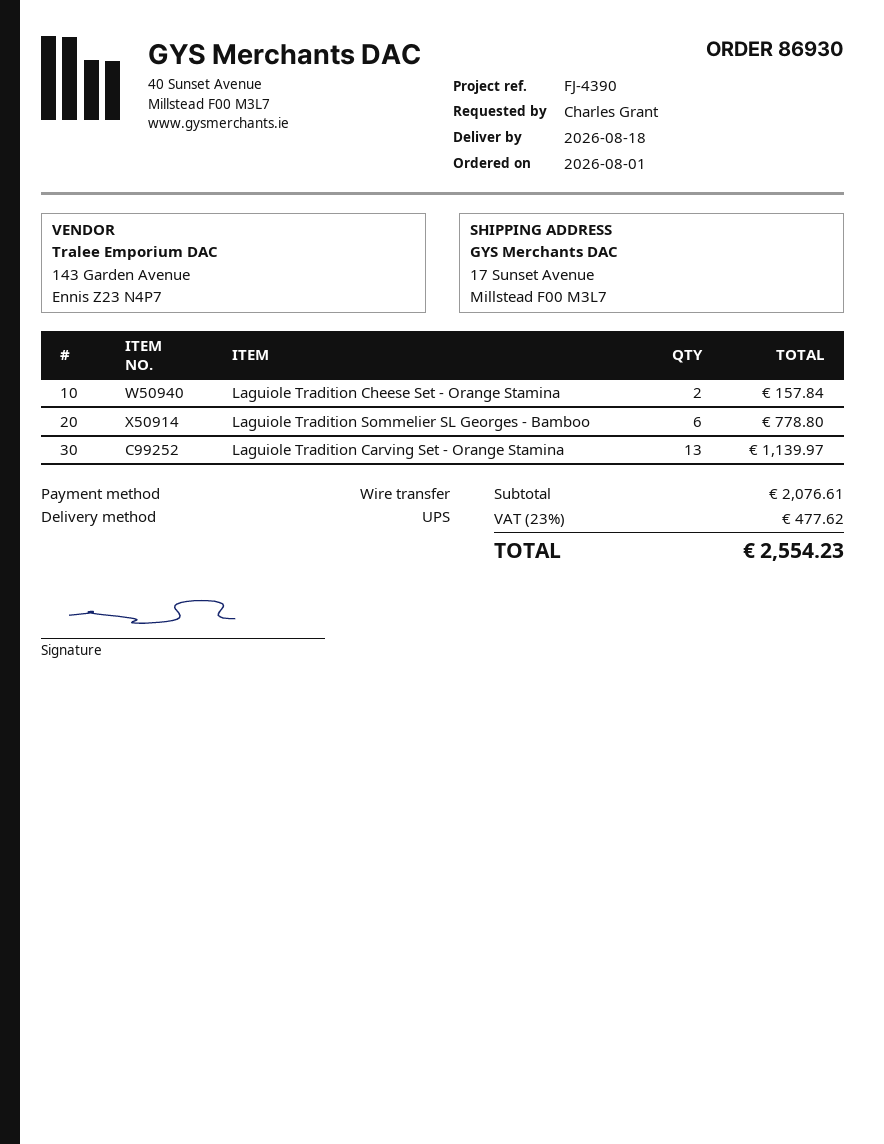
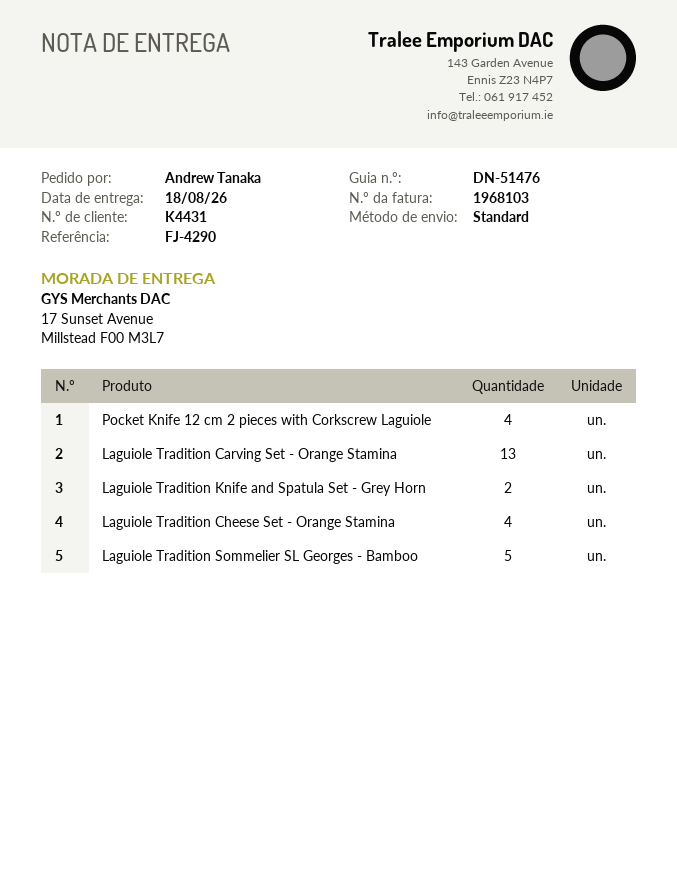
reference: FJ-4390 -> FJ-4290
ordered by: Charles Grant -> Andrew Tanaka
shipping method: UPS -> standard
Laguiole Tradition Cheese Set - Orange Stamina: 2 -> 4
Laguiole Tradition Sommelier SL Georges - Bamboo: 6 -> 5
Pocket Knife 12 cm 2 pieces with Corkscrew Laguiole: none -> 4
Laguiole Tradition Knife and Spatula Set - Grey Horn: none -> 2

